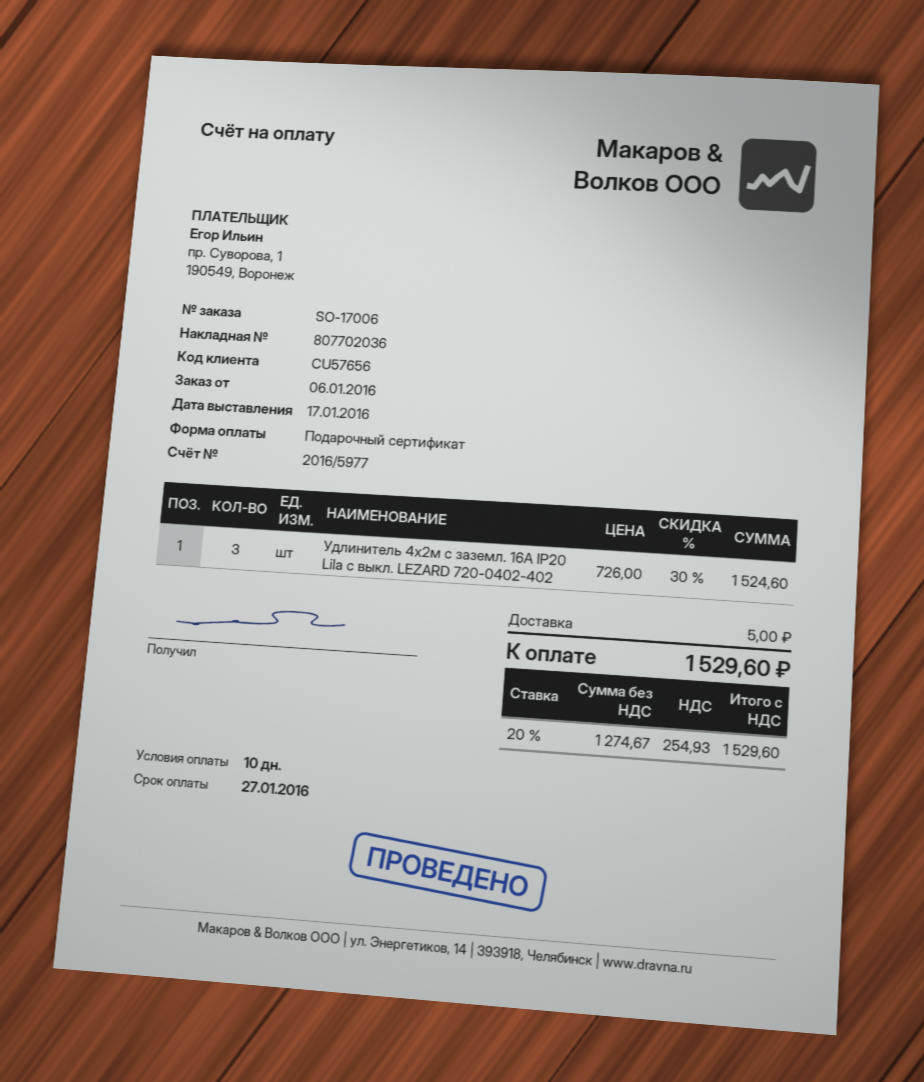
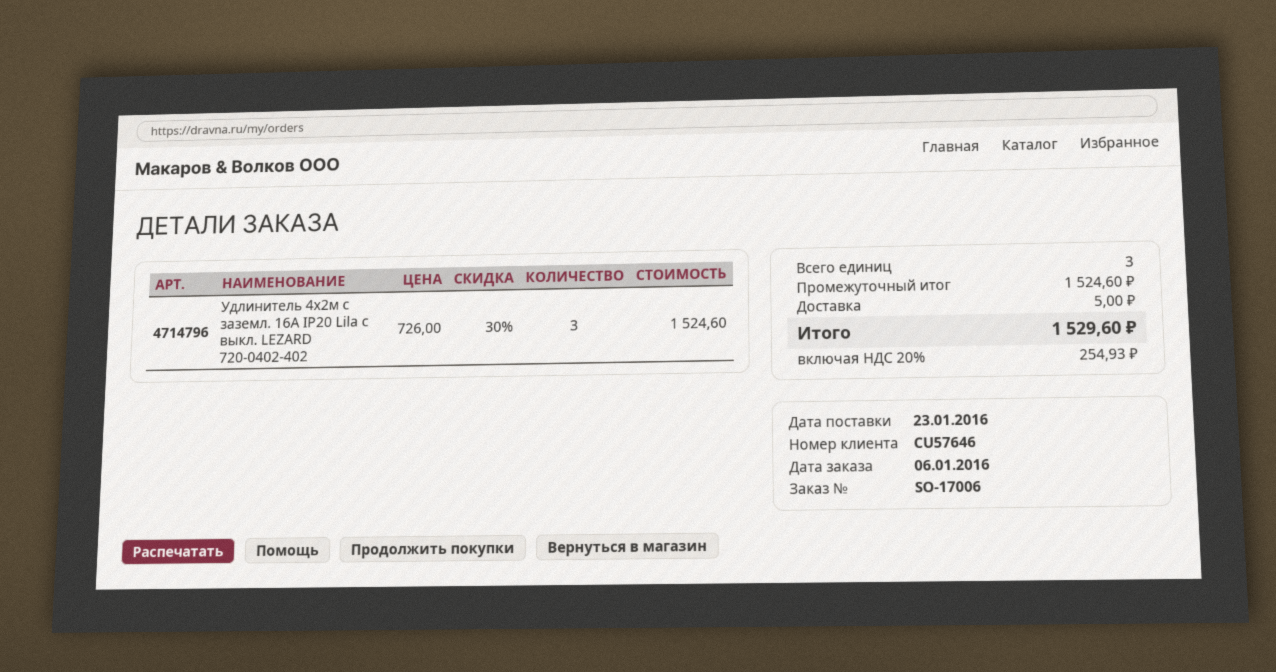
customer number: CU57656 -> CU57646

